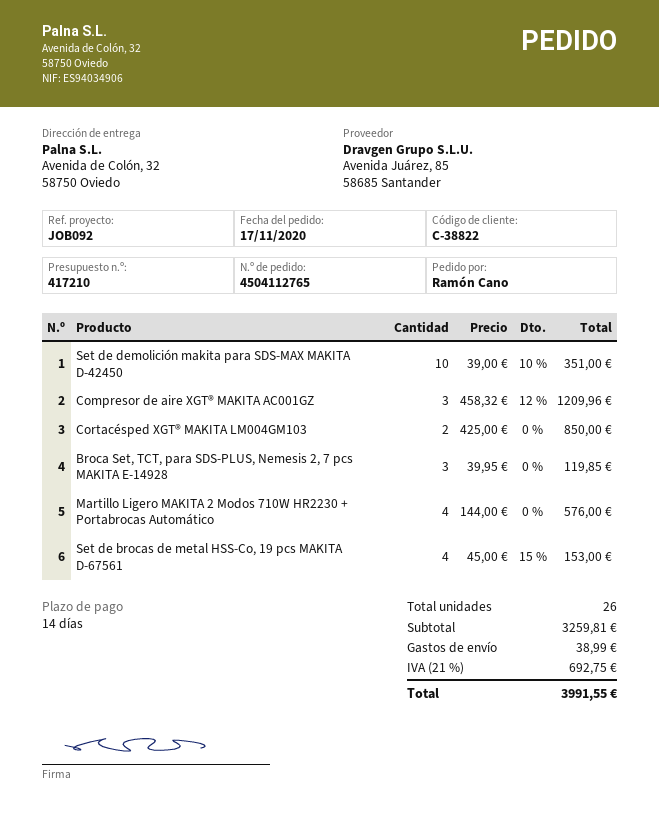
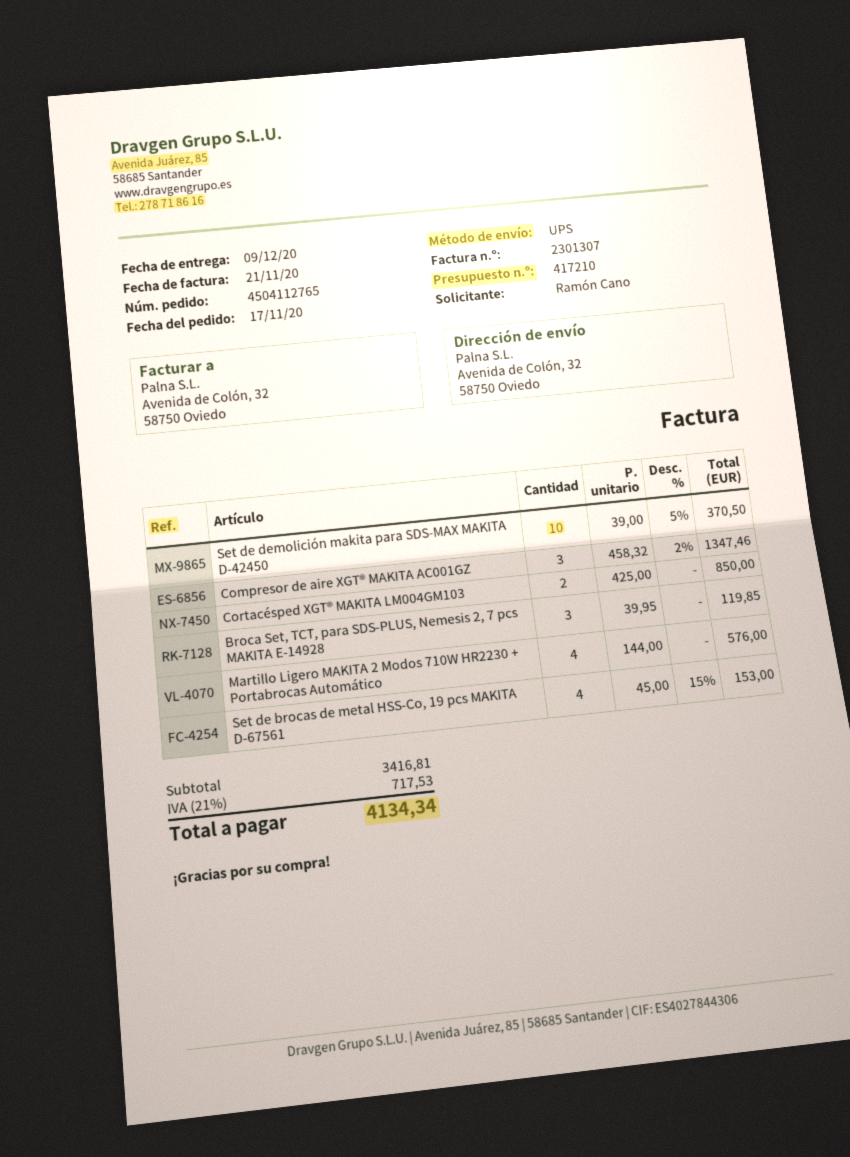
Set de demolición makita para SDS-MAX MAKITA D-42450: 10 x 39.00 - 10% = 351.00 -> 10 x 39.00 - 5% = 370.50
Compresor de aire XGT® MAKITA AC001GZ: 3 x 458.32 - 12% = 1209.96 -> 3 x 458.32 - 2% = 1347.46
subtotal: 3259.81 -> 3416.81
shipping: 38.99 -> none
tax: 21% = 692.75 -> 21% = 717.53
total: 3991.55 -> 4134.34

